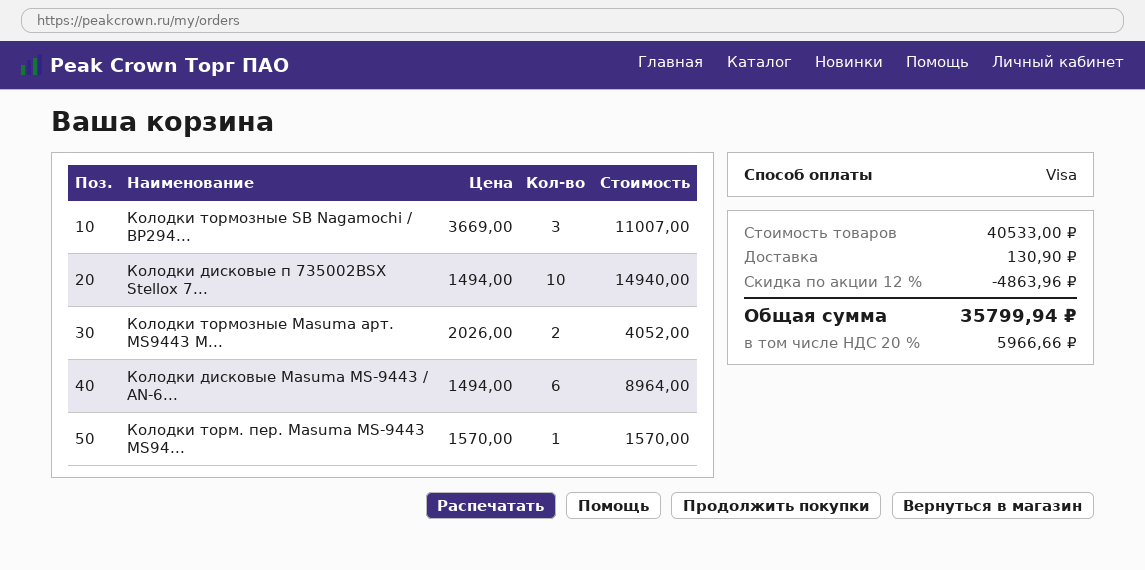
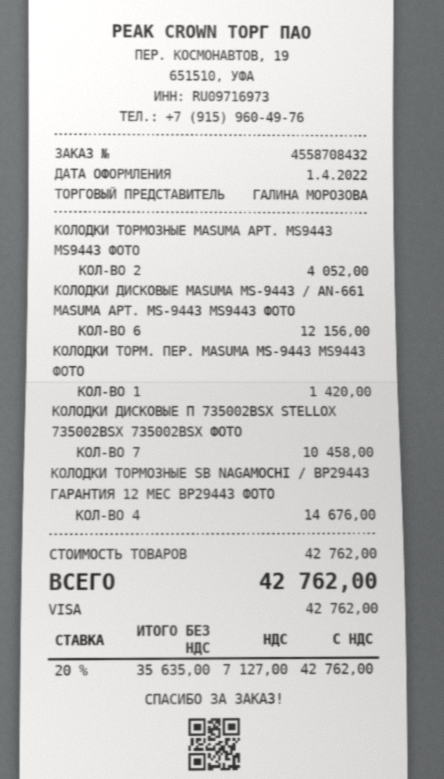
Колодки тормозные SB Nagamochi / BP294...: 3 for 11007.00 -> 4 for 14676.00
Колодки дисковые п 735002BSX Stellox 7...: 10 for 14940.00 -> 7 for 10458.00
Колодки дисковые Masuma MS-9443 / AN-6...: 6 for 8964.00 -> 6 for 12156.00
Колодки торм. пер. Masuma MS-9443 MS94...: 1 for 1570.00 -> 1 for 1420.00
subtotal: 40533.00 -> 42762.00
discount: 12% = 4863.96 -> none
shipping: 130.90 -> none
tax: 20% = 5966.66 -> 20% = 7127.00
total: 35799.94 -> 42762.00

